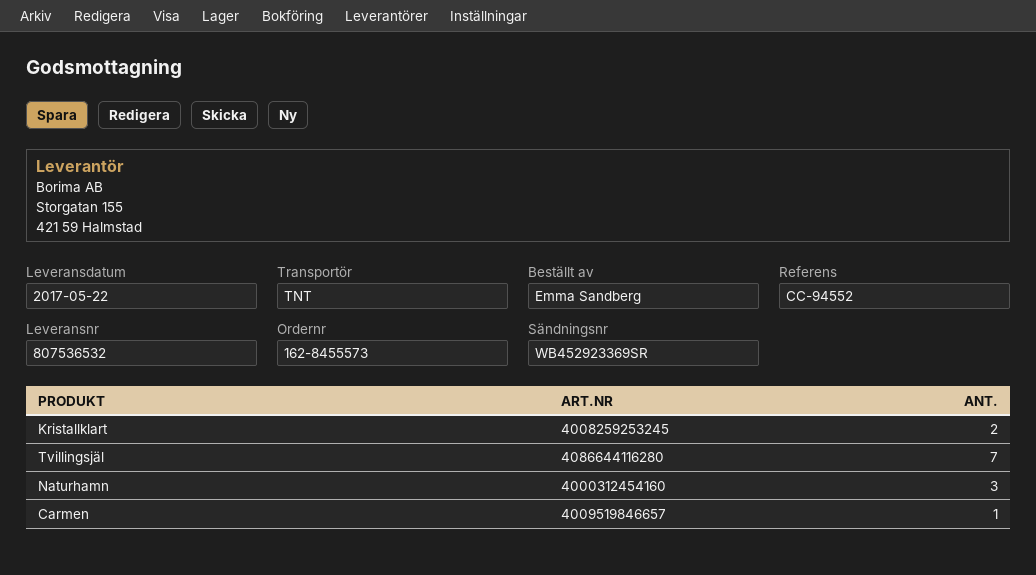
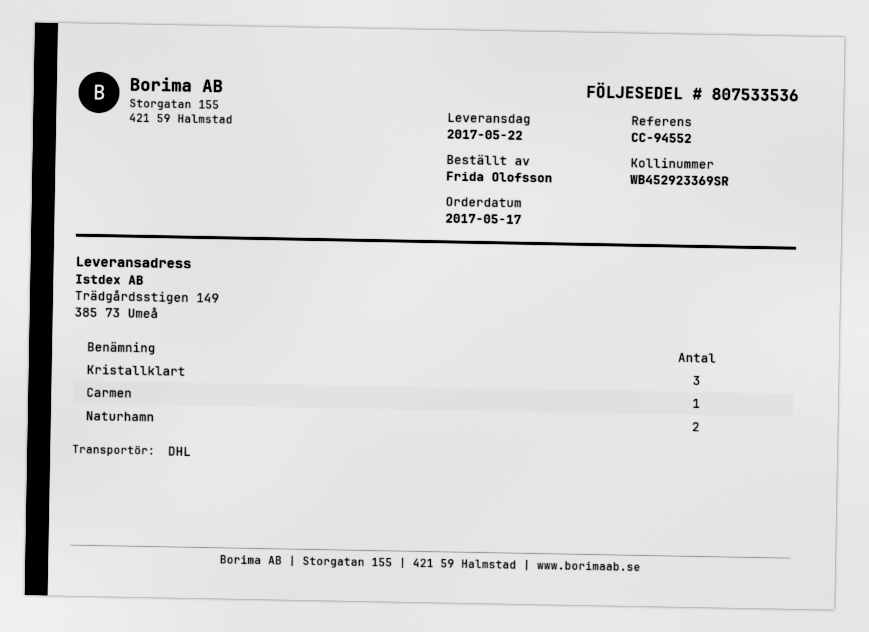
delivery note number: 807536532 -> 807533536
ordered by: Emma Sandberg -> Frida Olofsson
shipping method: TNT -> DHL
Kristallklart: 2 -> 3
Tvillingsjäl: 7 -> none
Naturhamn: 3 -> 2

